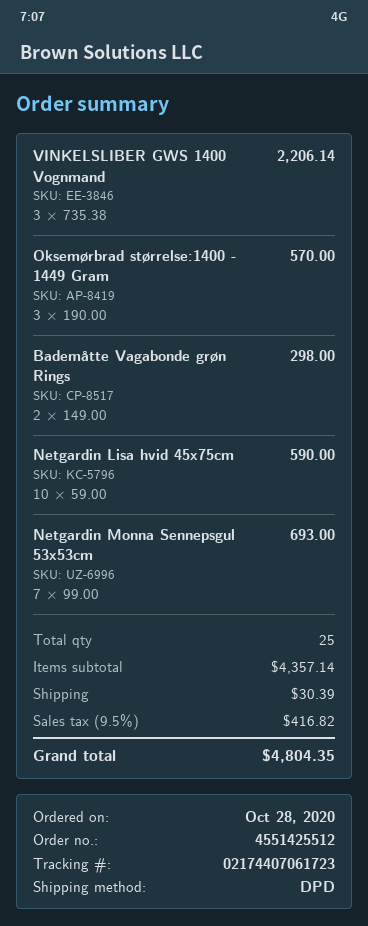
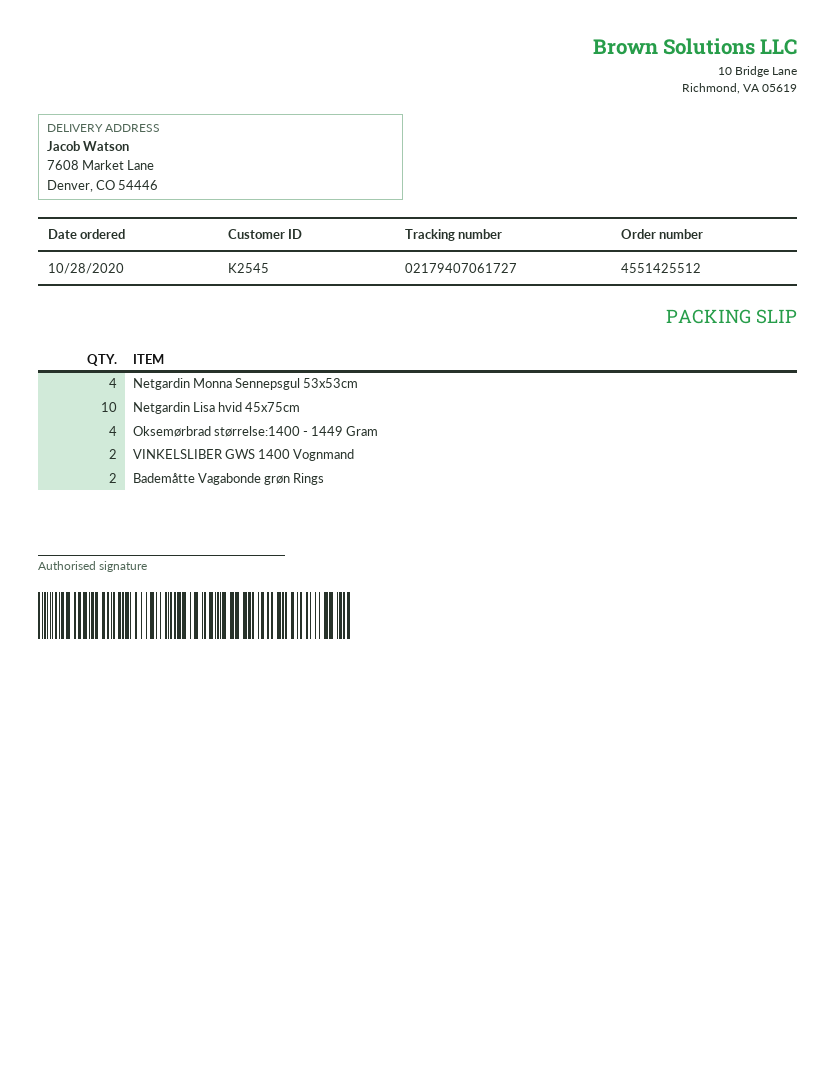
tracking number: 02174407061723 -> 02179407061727
VINKELSLIBER GWS 1400 Vognmand: 3 -> 2
Oksemørbrad størrelse:1400 - 1449 Gram: 3 -> 4
Netgardin Monna Sennepsgul 53x53cm: 7 -> 4

